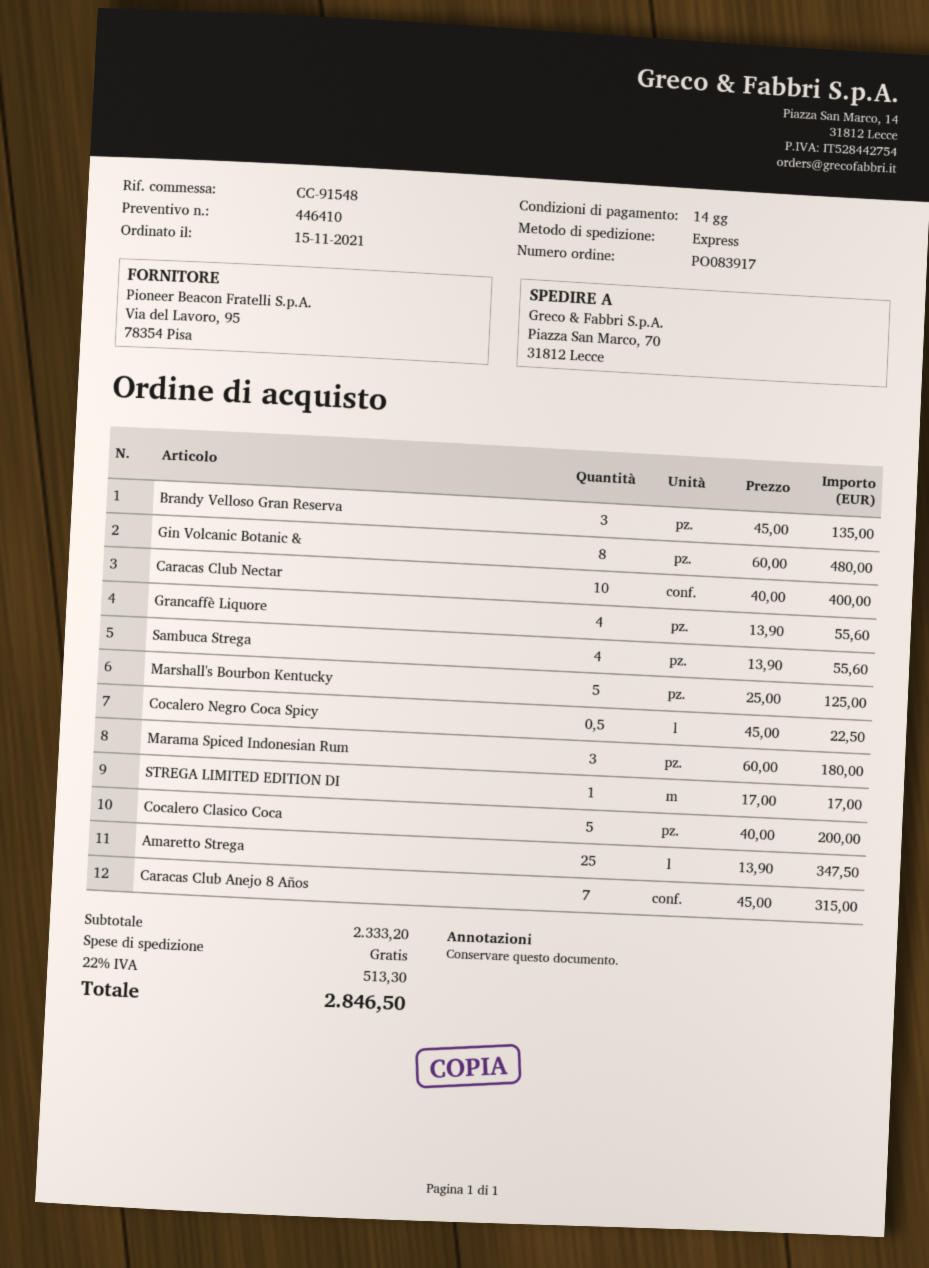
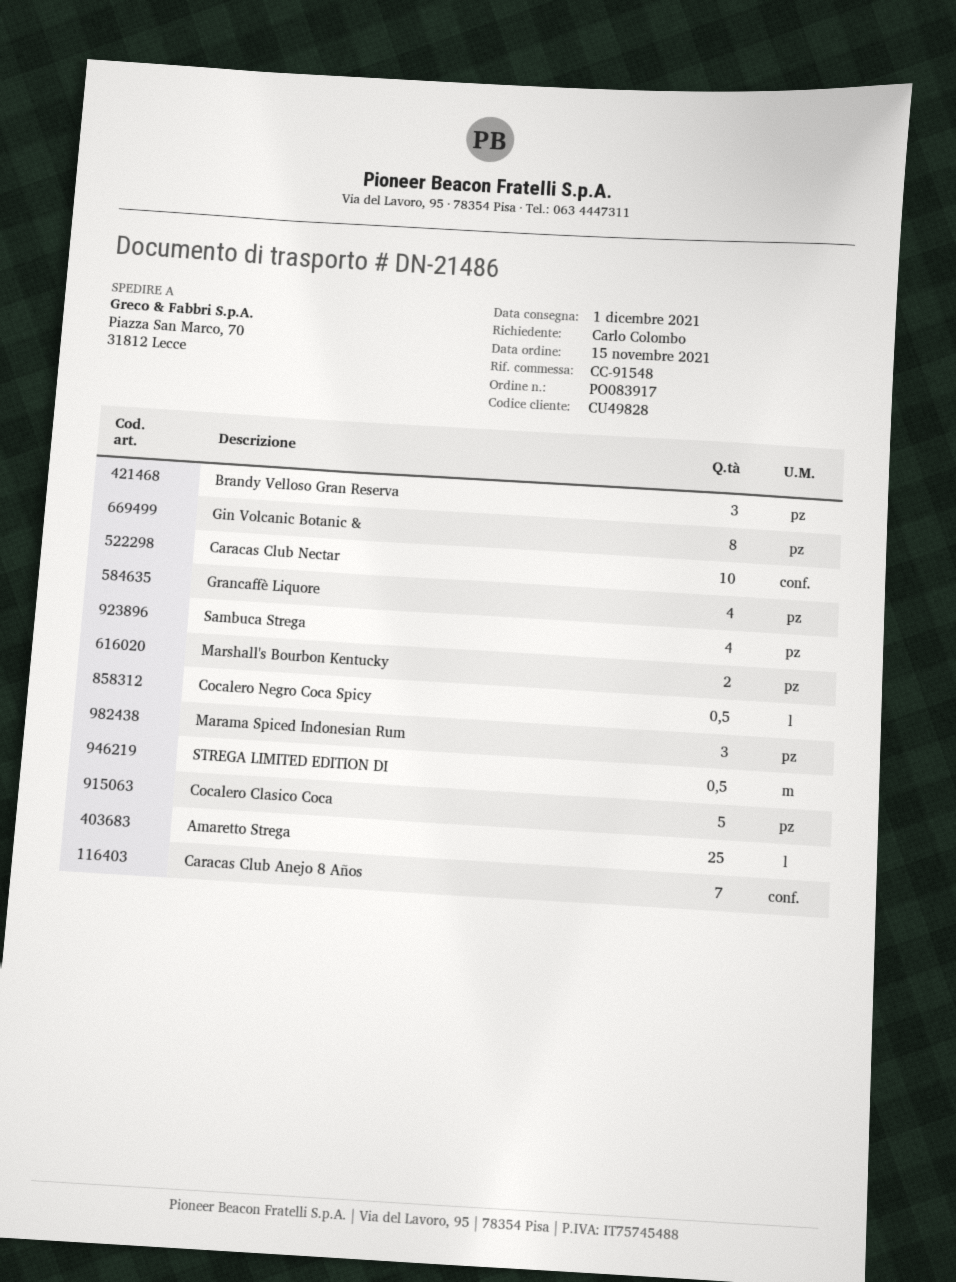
Marshall's Bourbon Kentucky: 5 -> 2
STREGA LIMITED EDITION DI: 1 -> 0.5

